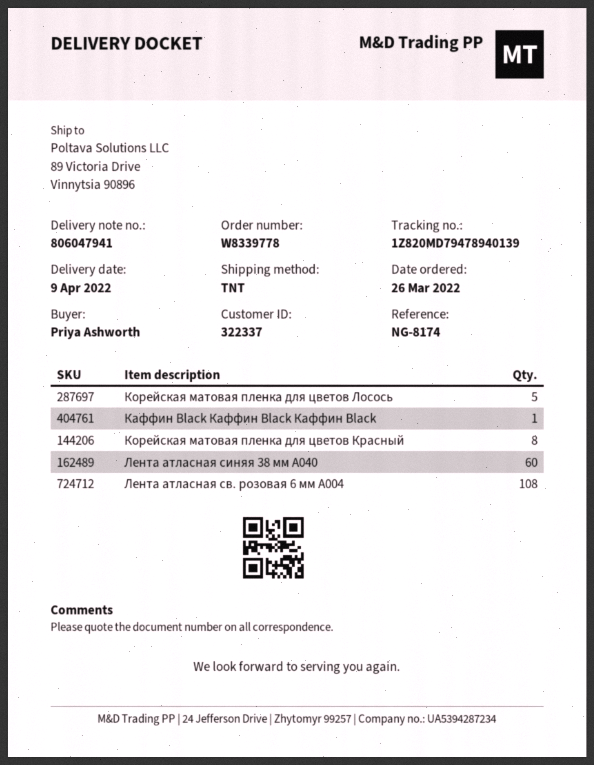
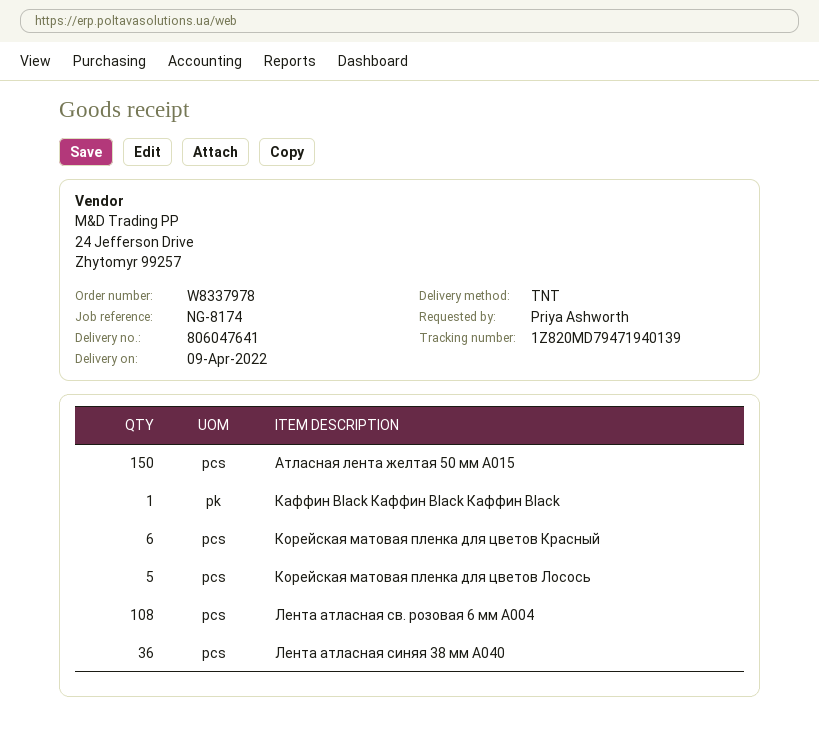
order number: W8339778 -> W8337978
delivery note number: 806047941 -> 806047641
tracking number: 1Z820MD79478940139 -> 1Z820MD79471940139
Корейская матовая пленка для цветов Красный: 8 -> 6
Лента атласная синяя 38 мм А040: 60 -> 36
Атласная лента желтая 50 мм А015: none -> 150

